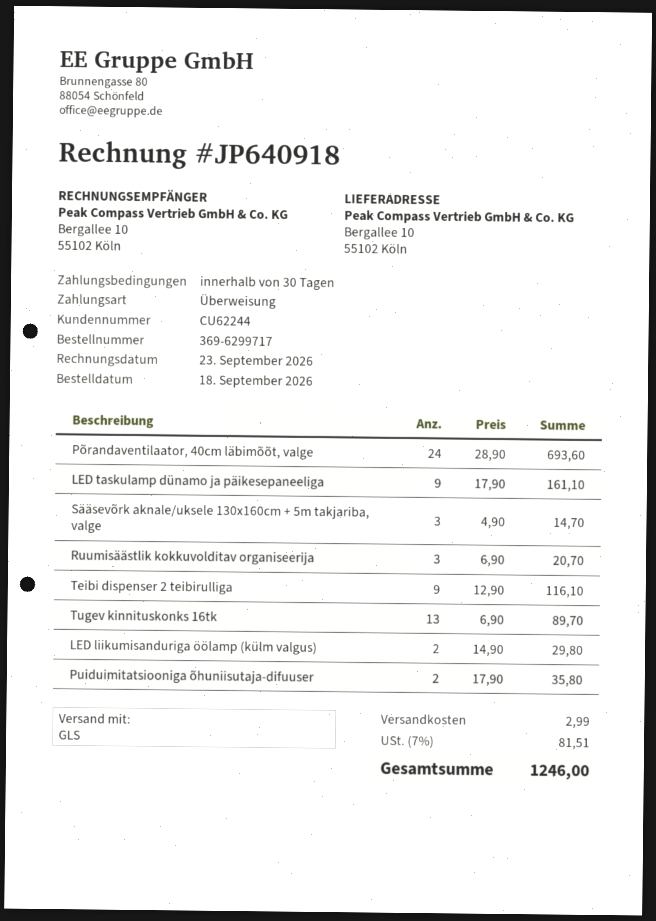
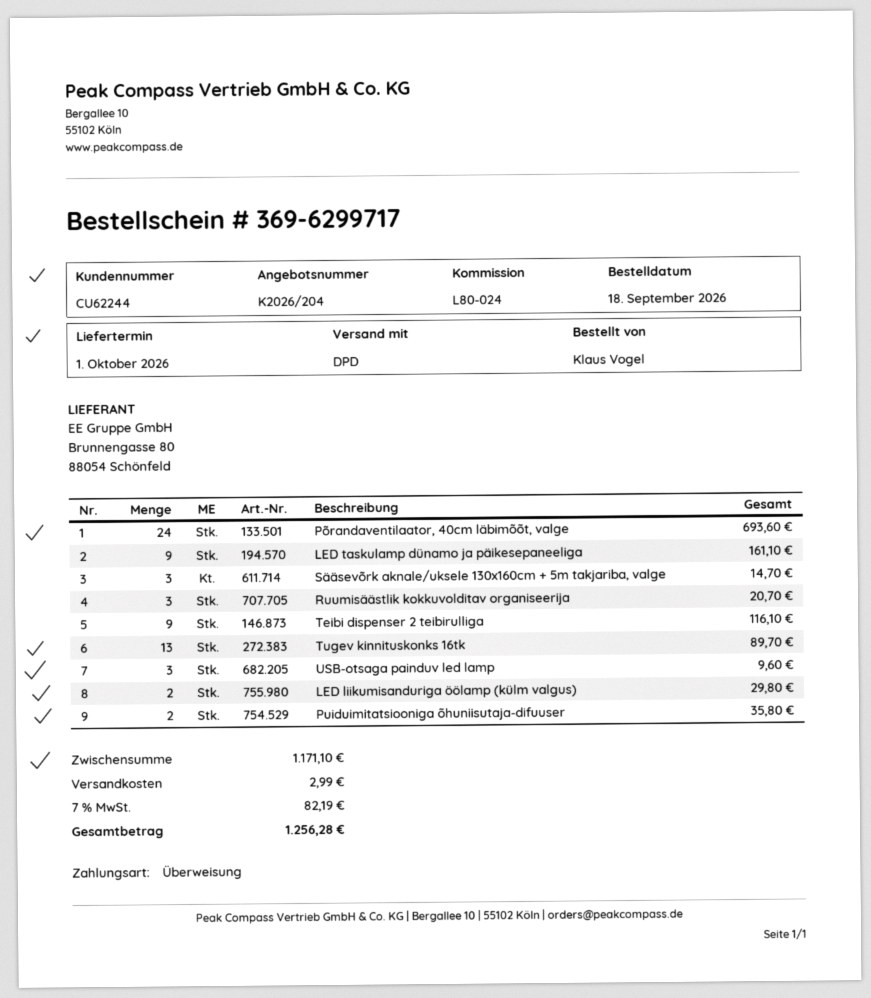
shipping method: GLS -> DPD
USB-otsaga painduv led lamp: none -> 3 for 9.60
tax: 7% = 81.51 -> 7% = 82.19
total: 1246.00 -> 1256.28

